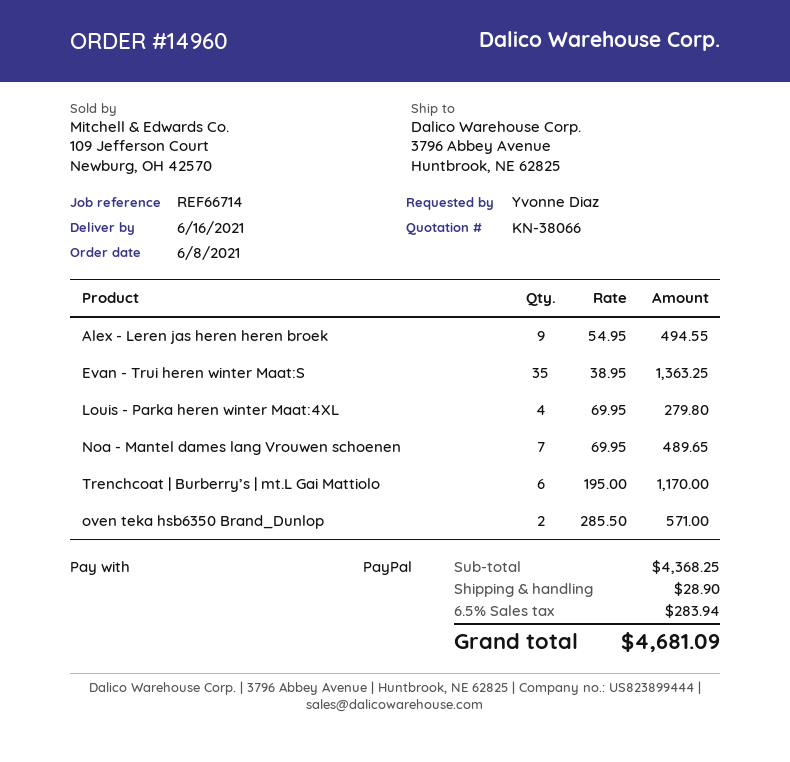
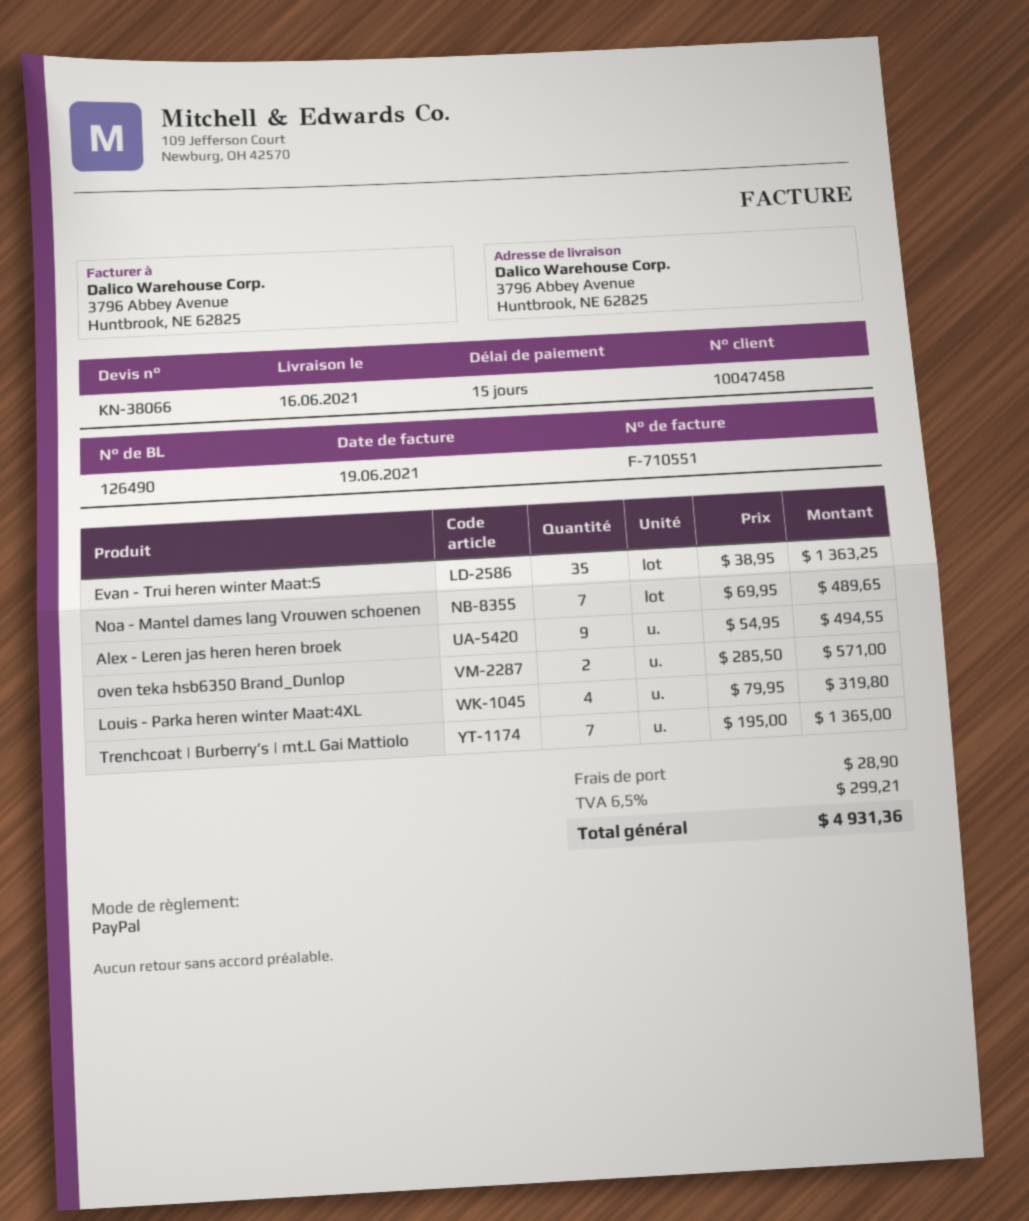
Louis - Parka heren winter Maat:4XL: 4 x 69.95 = 279.80 -> 4 x 79.95 = 319.80
Trenchcoat | Burberry’s | mt.L Gai Mattiolo: 6 x 195.00 = 1170.00 -> 7 x 195.00 = 1365.00
tax: 6.5% = 283.94 -> 6.5% = 299.21
total: 4681.09 -> 4931.36

